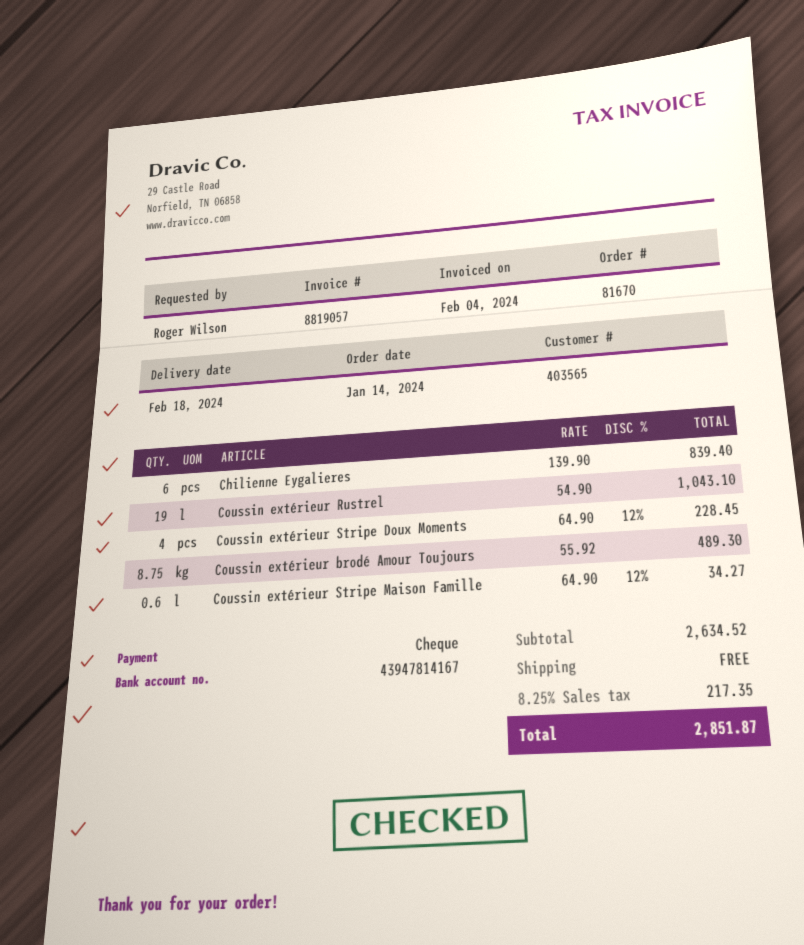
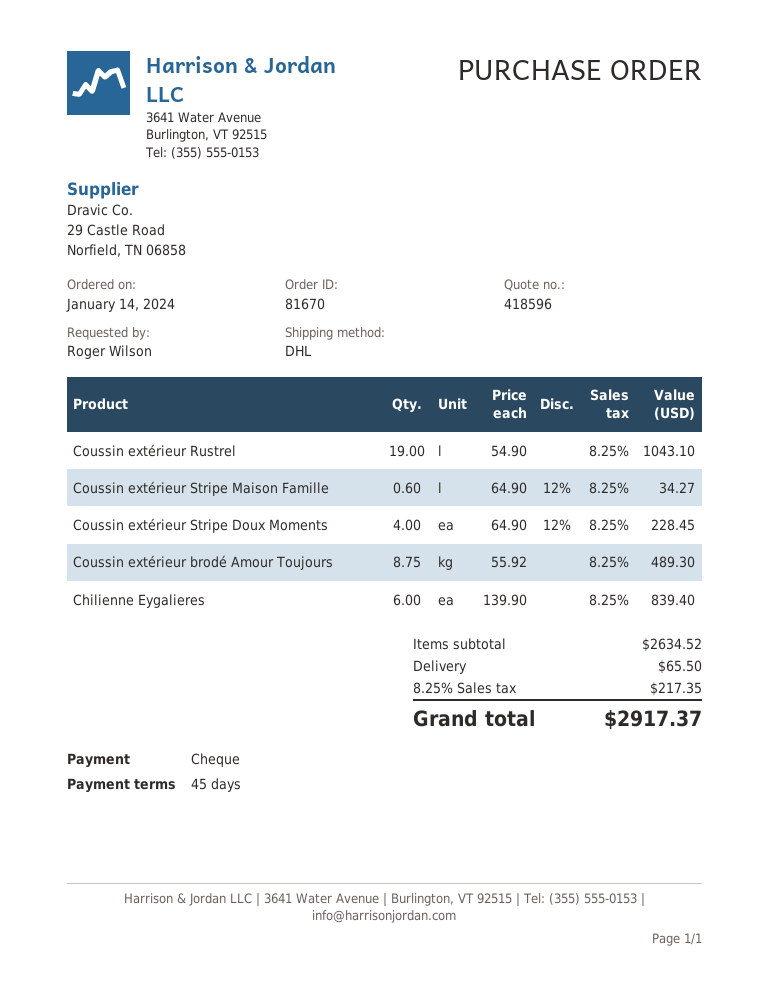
shipping: 0.00 -> 65.50
total: 2851.87 -> 2917.37

